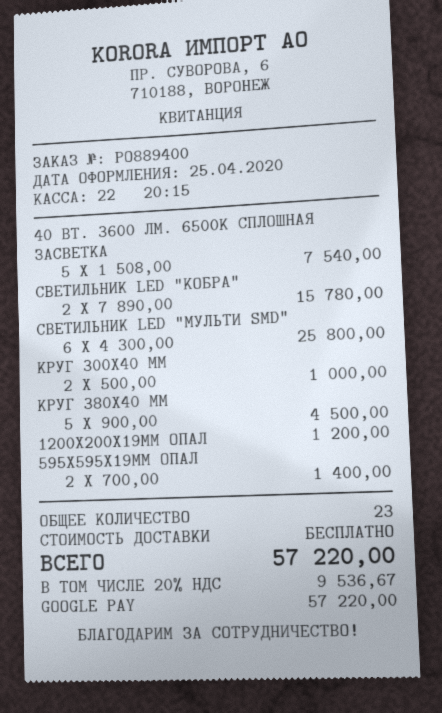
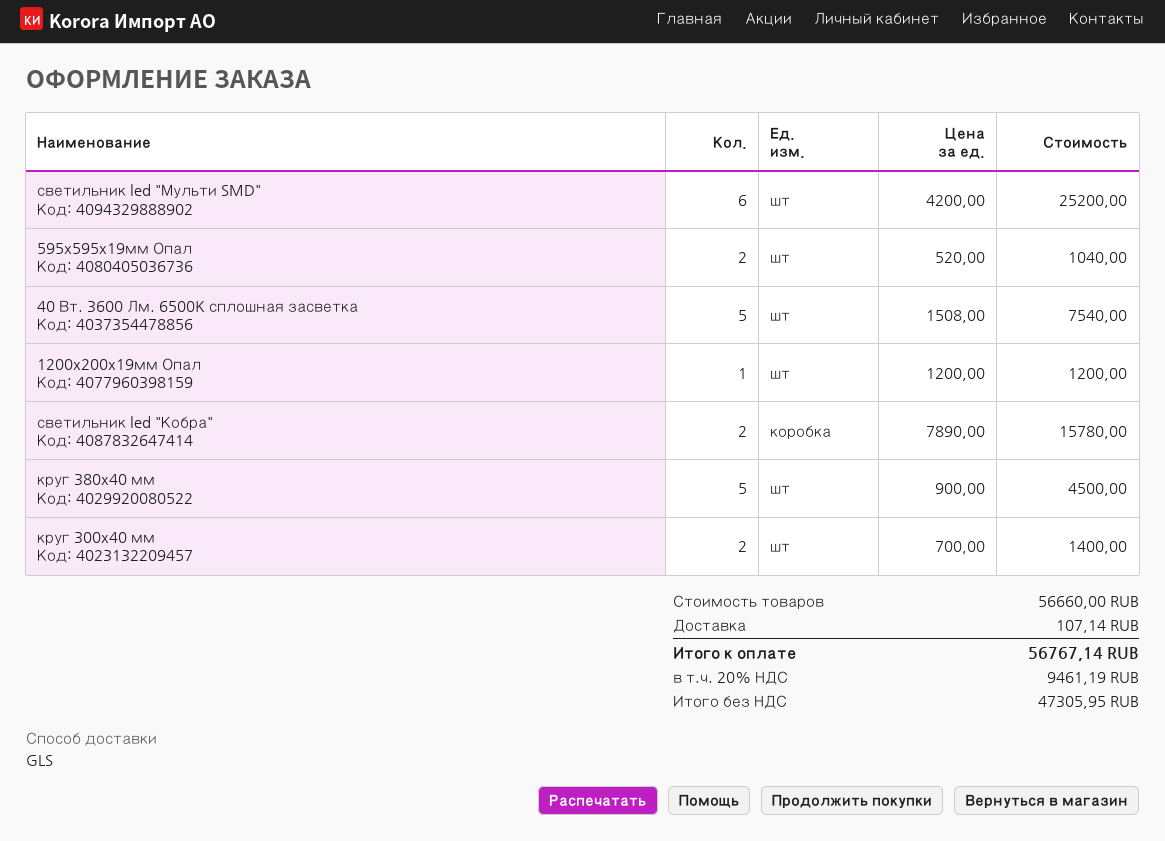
СВЕТИЛЬНИК LED "МУЛЬТИ SMD": 6 x 4300.00 = 25800.00 -> 6 x 4200.00 = 25200.00
КРУГ 300X40 ММ: 2 x 500.00 = 1000.00 -> 2 x 700.00 = 1400.00
595X595X19ММ ОПАЛ: 2 x 700.00 = 1400.00 -> 2 x 520.00 = 1040.00
shipping: 0.00 -> 107.14
tax: 20% = 9536.67 -> 20% = 9461.19
total: 57220.00 -> 56767.14

